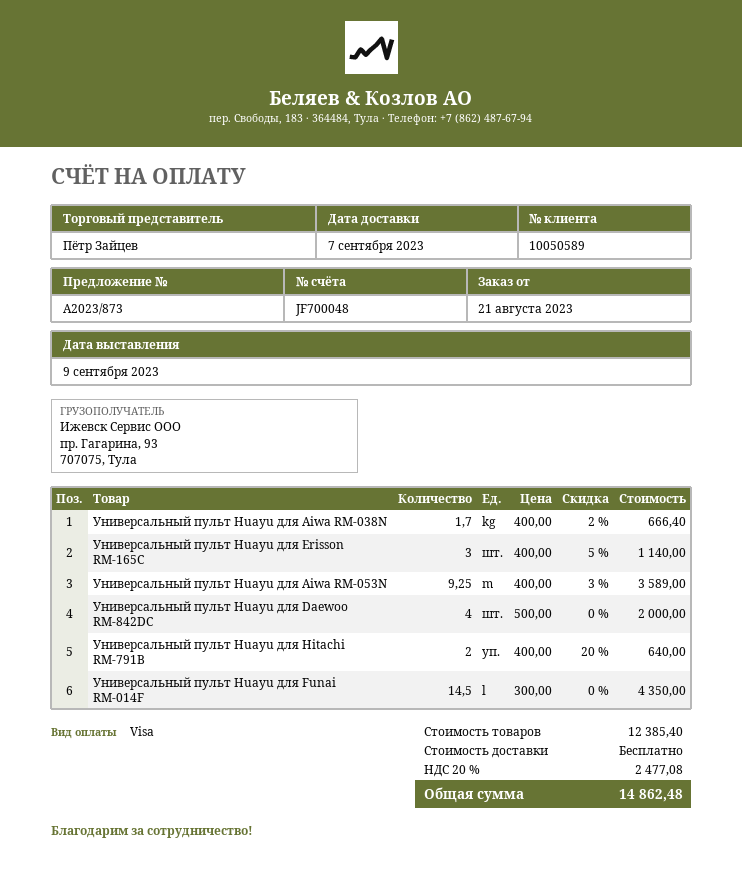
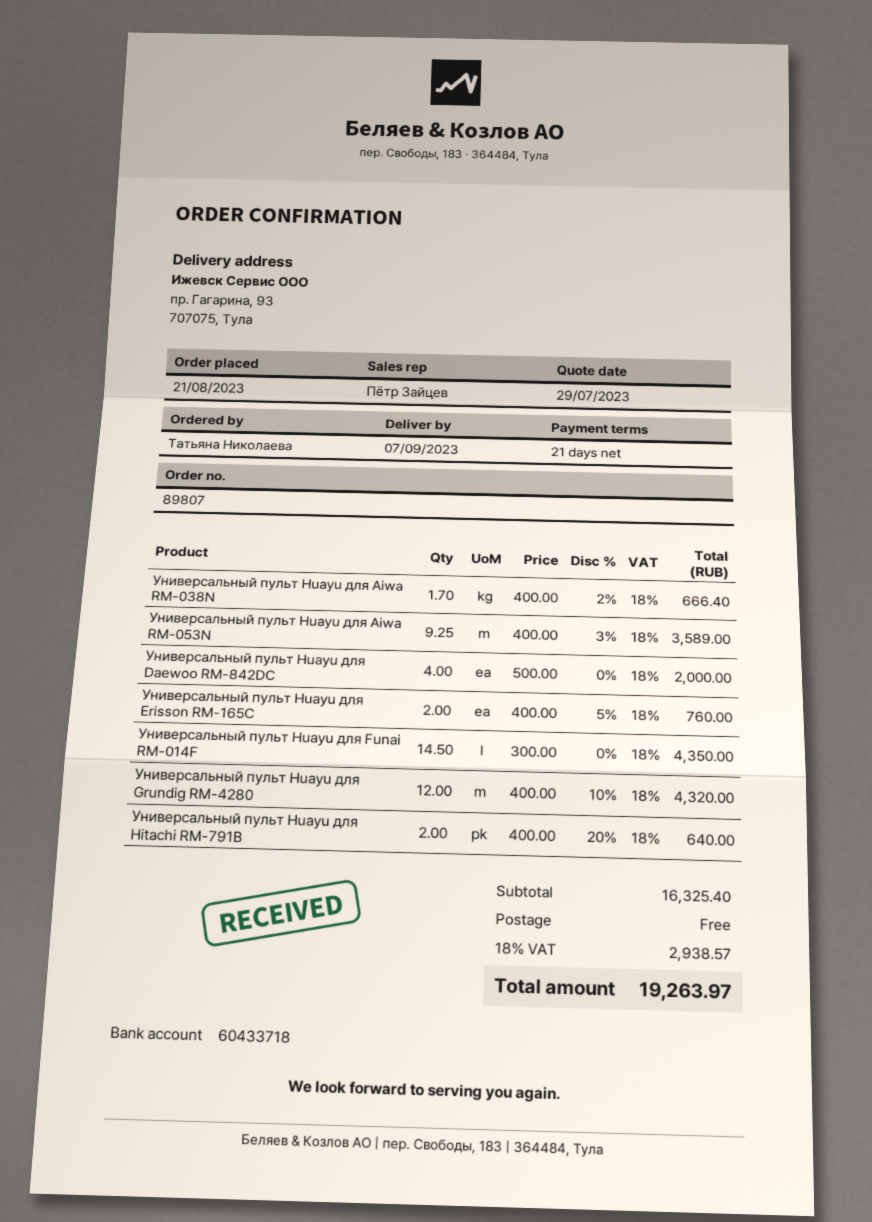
Универсальный пульт Huayu для Erisson RM-165C: 3 x 400.00 - 5% = 1140.00 -> 2 x 400.00 - 5% = 760.00
Универсальный пульт Huayu для Grundig RM-4280: none -> 12 x 400.00 - 10% = 4320.00
subtotal: 12385.40 -> 16325.40
tax: 20% = 2477.08 -> 18% = 2938.57
total: 14862.48 -> 19263.97

